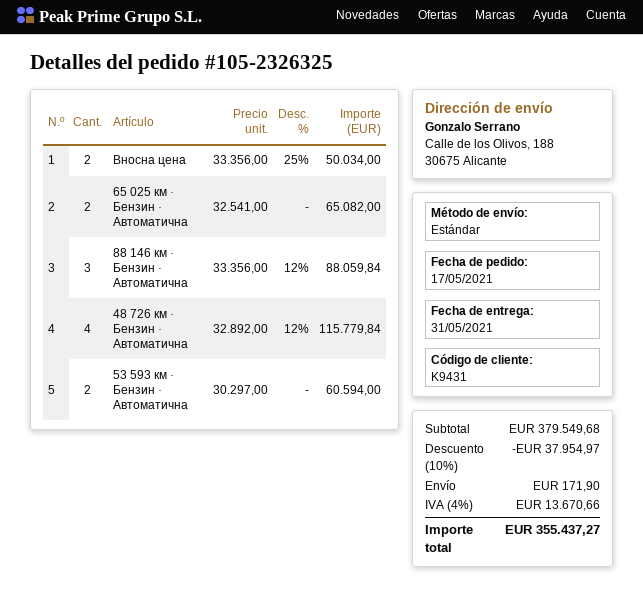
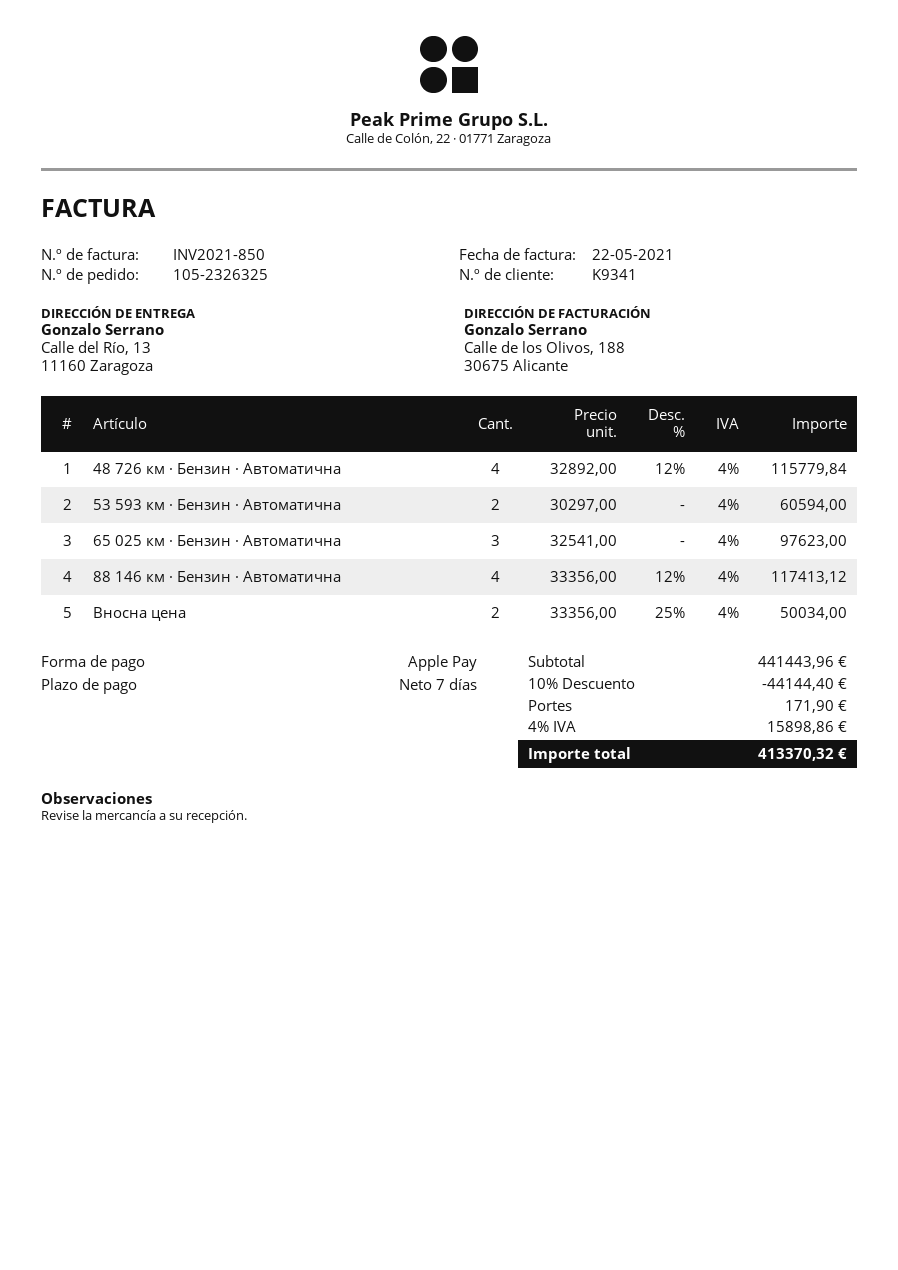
customer number: K9431 -> K9341
ship to: Calle de los Olivos, 188, 30675 Alicante -> Calle del Río, 13, 11160 Zaragoza
65 025 км · Бензин · Автоматична: 2 x 32541.00 = 65082.00 -> 3 x 32541.00 = 97623.00
88 146 км · Бензин · Автоматична: 3 x 33356.00 - 12% = 88059.84 -> 4 x 33356.00 - 12% = 117413.12
subtotal: 379549.68 -> 441443.96
discount: 10% = 37954.97 -> 10% = 44144.40
tax: 4% = 13670.66 -> 4% = 15898.86
total: 355437.27 -> 413370.32

